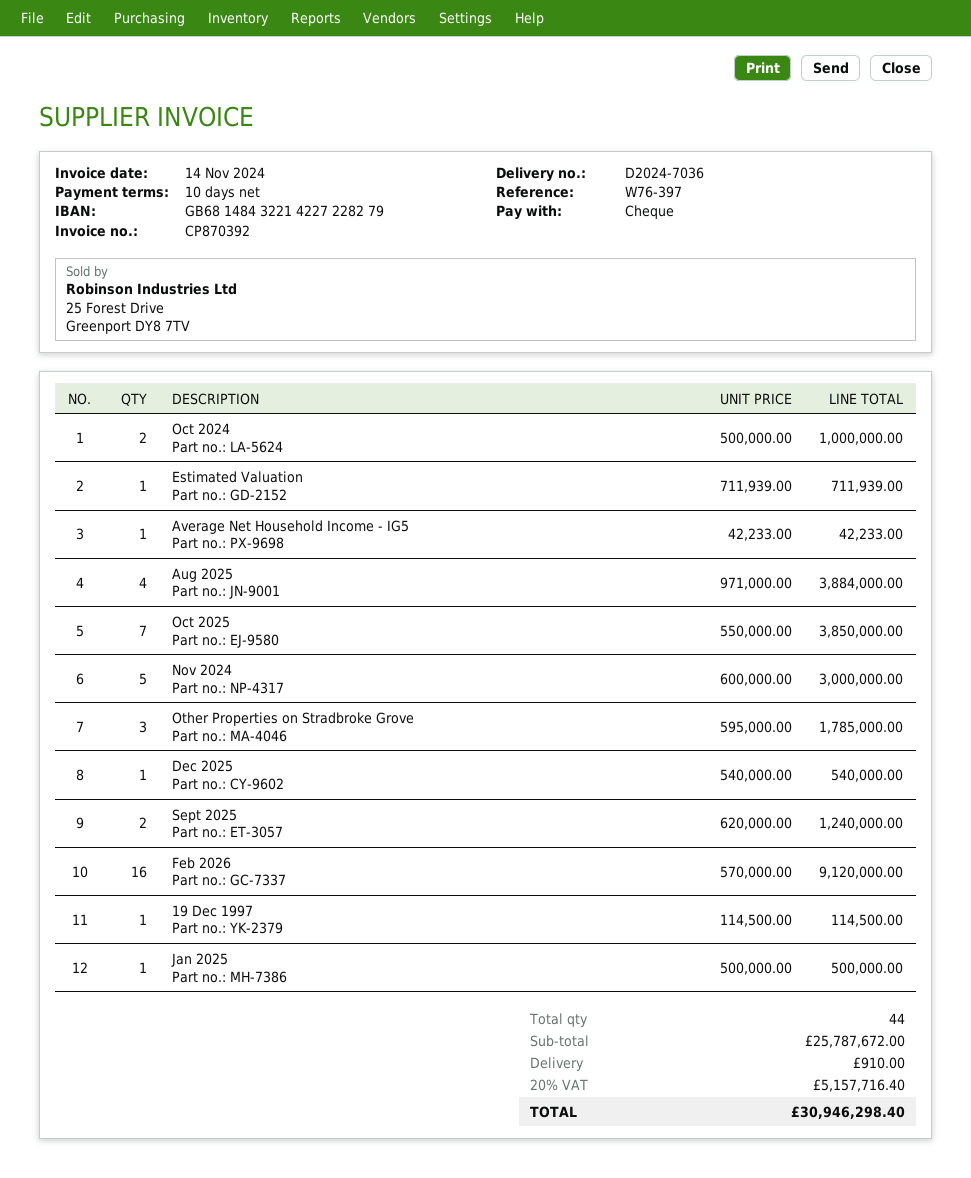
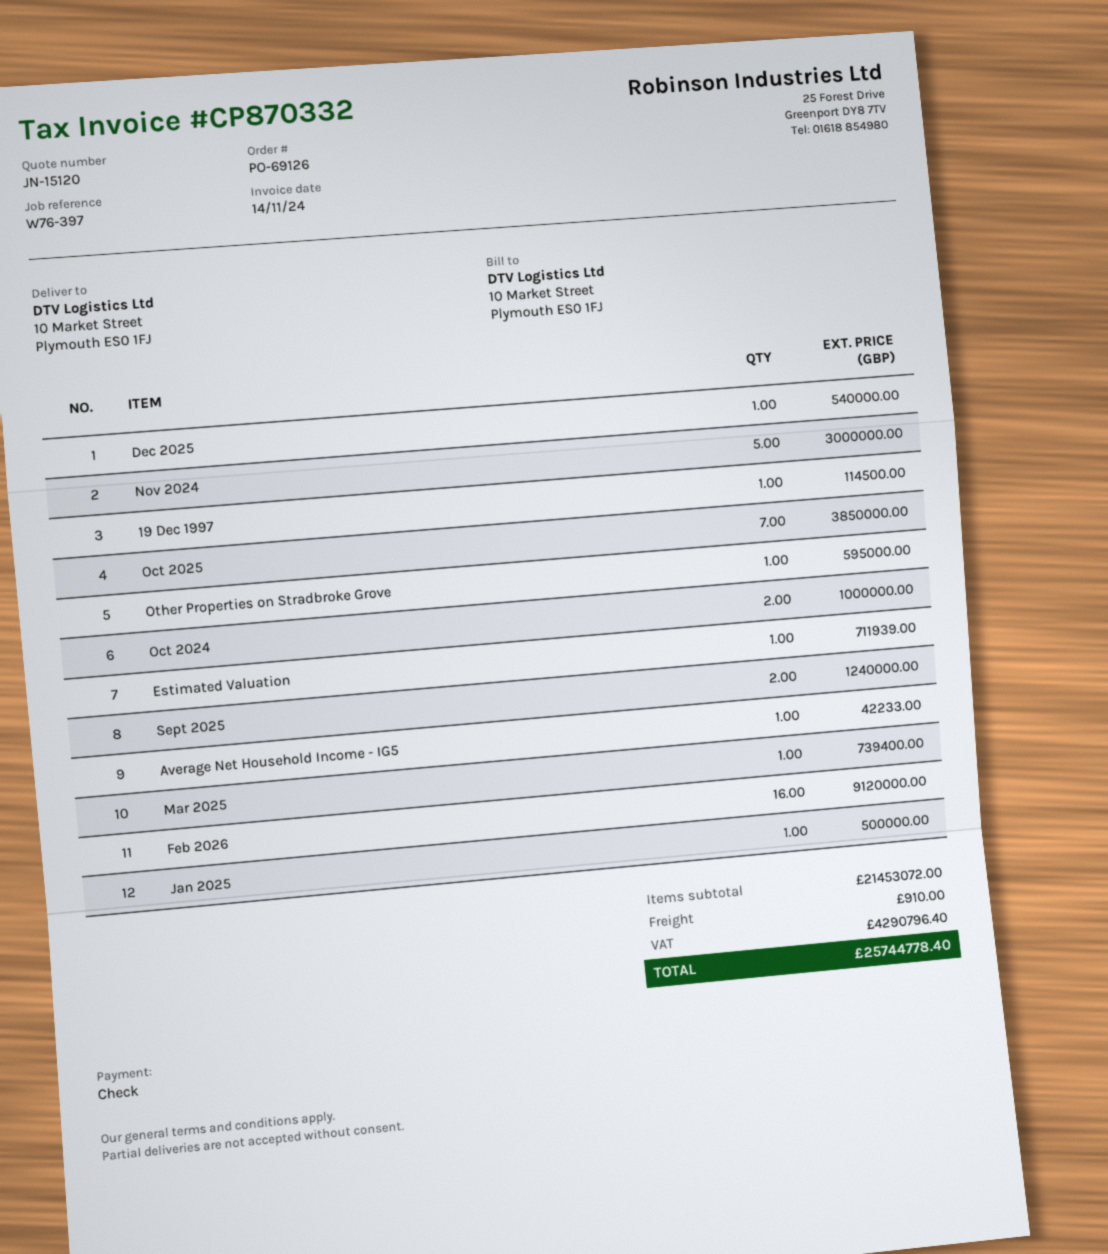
invoice number: CP870392 -> CP870332
Aug 2025: 4 for 3884000.00 -> none
Other Properties on Stradbroke Grove: 3 for 1785000.00 -> 1 for 595000.00
Mar 2025: none -> 1 for 739400.00
subtotal: 25787672.00 -> 21453072.00
tax: 5157716.40 -> 4290796.40
total: 30946298.40 -> 25744778.40

